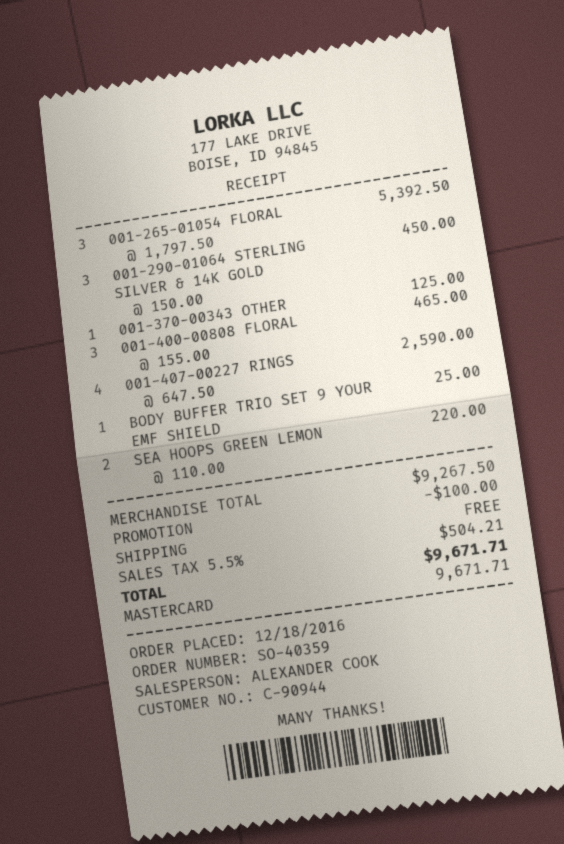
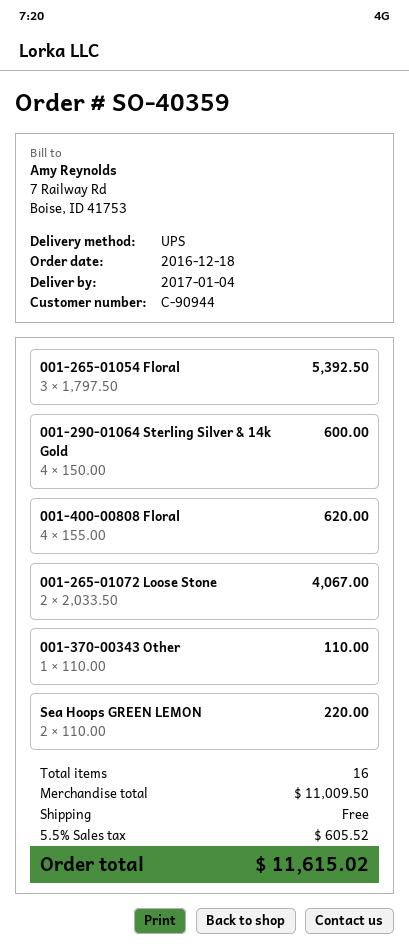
001-290-01064 STERLING SILVER & 14K GOLD: 3 x 150.00 = 450.00 -> 4 x 150.00 = 600.00
001-370-00343 OTHER: 1 x 125.00 = 125.00 -> 1 x 110.00 = 110.00
001-400-00808 FLORAL: 3 x 155.00 = 465.00 -> 4 x 155.00 = 620.00
001-407-00227 RINGS: 4 x 647.50 = 2590.00 -> none
BODY BUFFER TRIO SET 9 YOUR EMF SHIELD: 1 x 25.00 = 25.00 -> none
001-265-01072 Loose Stone: none -> 2 x 2033.50 = 4067.00
subtotal: 9267.50 -> 11009.50
discount: 100.00 -> none
tax: 5.5% = 504.21 -> 5.5% = 605.52
total: 9671.71 -> 11615.02

